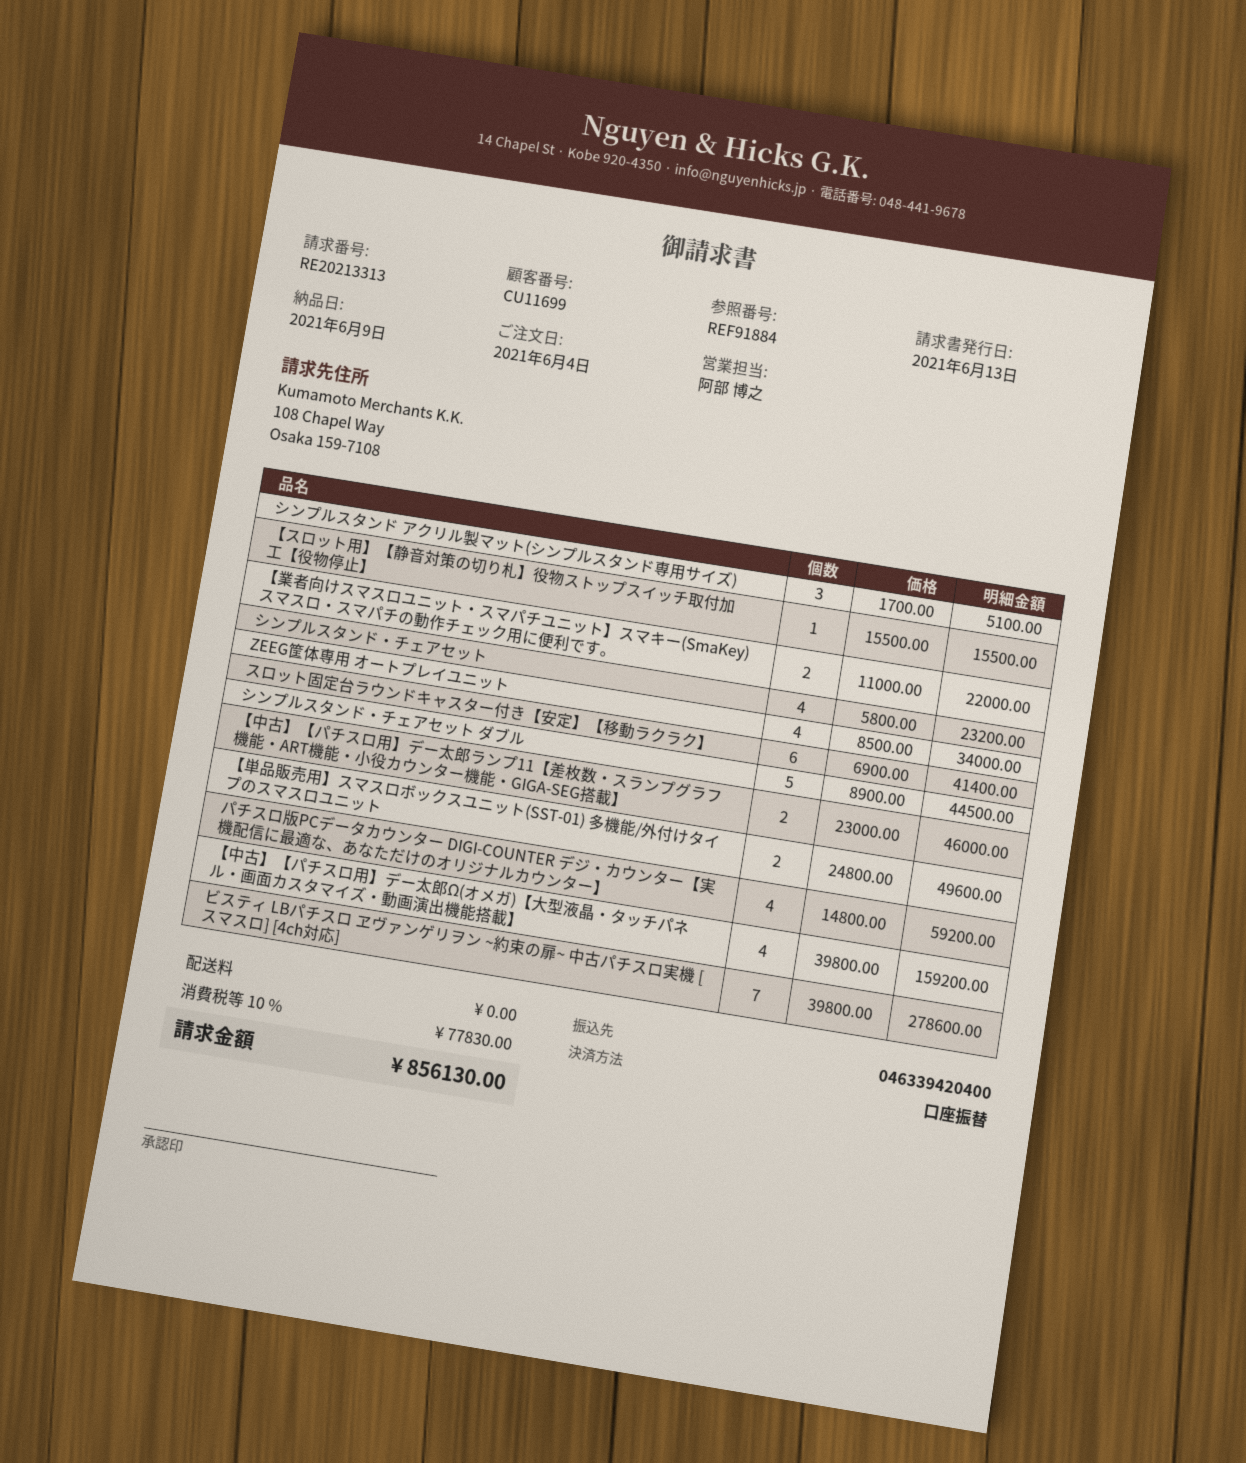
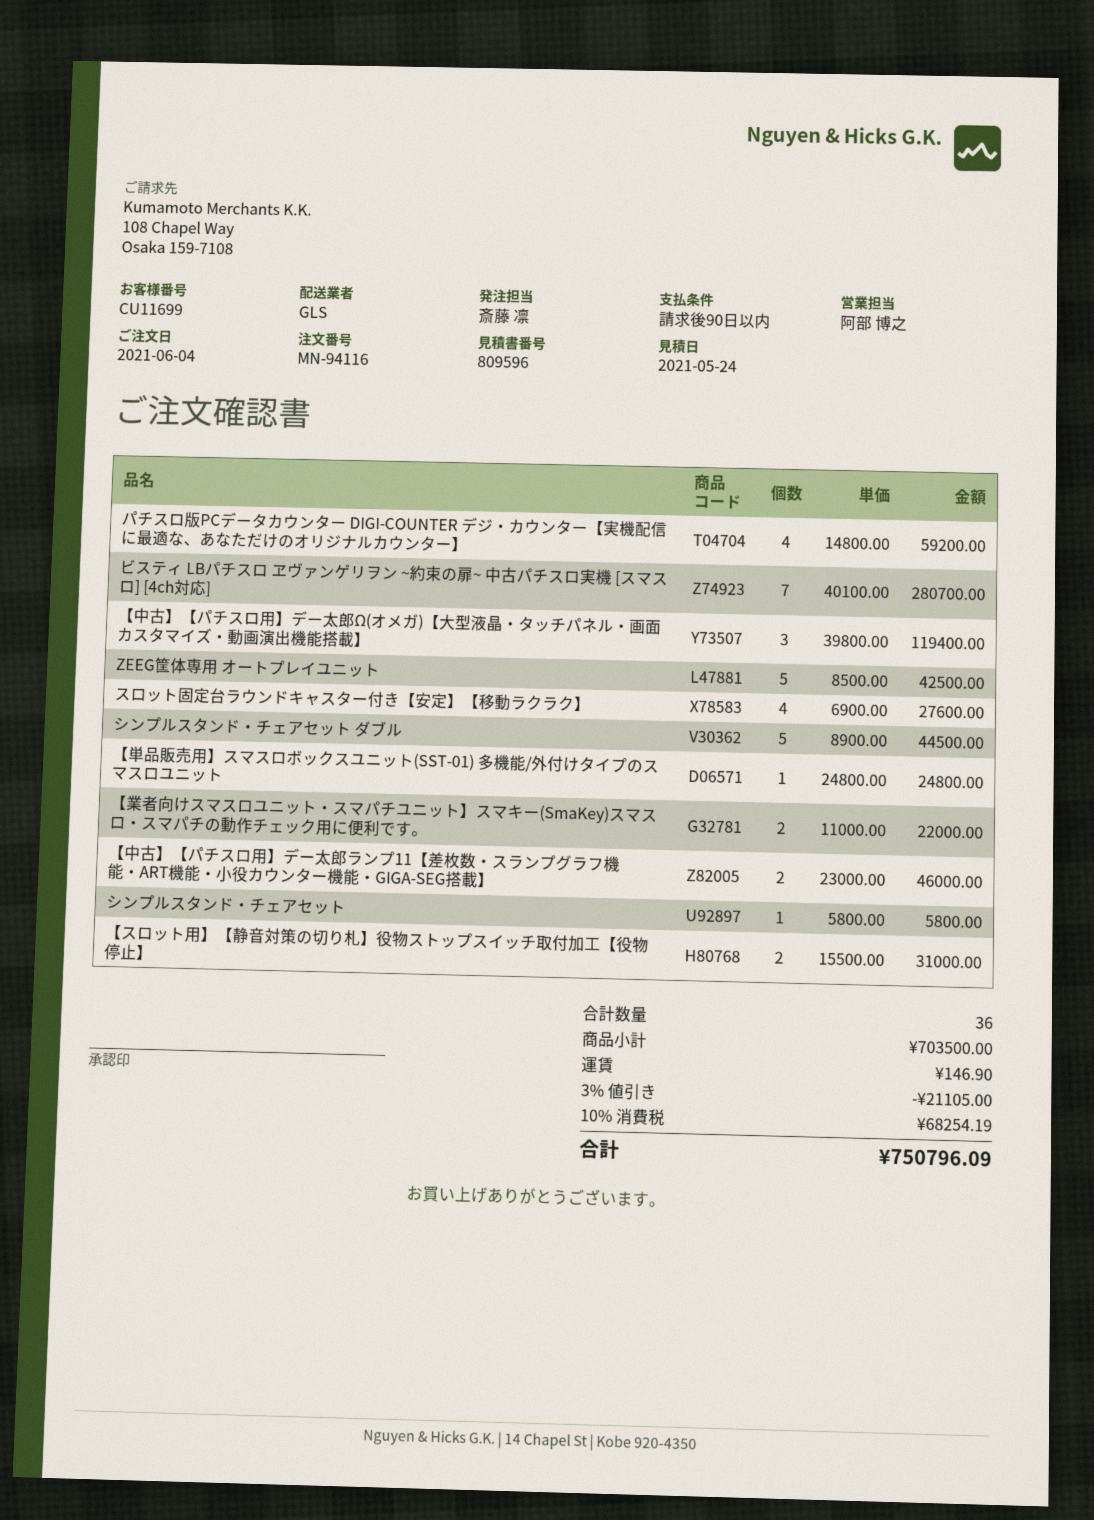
シンプルスタンド アクリル製マット(シンプルスタンド専用サイズ): 3 x 1700.00 = 5100.00 -> none
【スロット用】【静音対策の切り札】役物ストップスイッチ取付加工【役物停止】: 1 x 15500.00 = 15500.00 -> 2 x 15500.00 = 31000.00
シンプルスタンド・チェアセット: 4 x 5800.00 = 23200.00 -> 1 x 5800.00 = 5800.00
ZEEG筐体専用 オートプレイユニット: 4 x 8500.00 = 34000.00 -> 5 x 8500.00 = 42500.00
スロット固定台ラウンドキャスター付き【安定】【移動ラクラク】: 6 x 6900.00 = 41400.00 -> 4 x 6900.00 = 27600.00
【単品販売用】スマスロボックスユニット(SST-01) 多機能/外付けタイプのスマスロユニット: 2 x 24800.00 = 49600.00 -> 1 x 24800.00 = 24800.00
【中古】【パチスロ用】デー太郎Ω(オメガ)【大型液晶・タッチパネル・画面カスタマイズ・動画演出機能搭載】: 4 x 39800.00 = 159200.00 -> 3 x 39800.00 = 119400.00
ビスティ LBパチスロ ヱヴァンゲリヲン ~約束の扉~ 中古パチスロ実機 [スマスロ] [4ch対応]: 7 x 39800.00 = 278600.00 -> 7 x 40100.00 = 280700.00
discount: none -> 3% = 21105.00
shipping: 0.00 -> 146.90
tax: 10% = 77830.00 -> 10% = 68254.19
total: 856130.00 -> 750796.09

